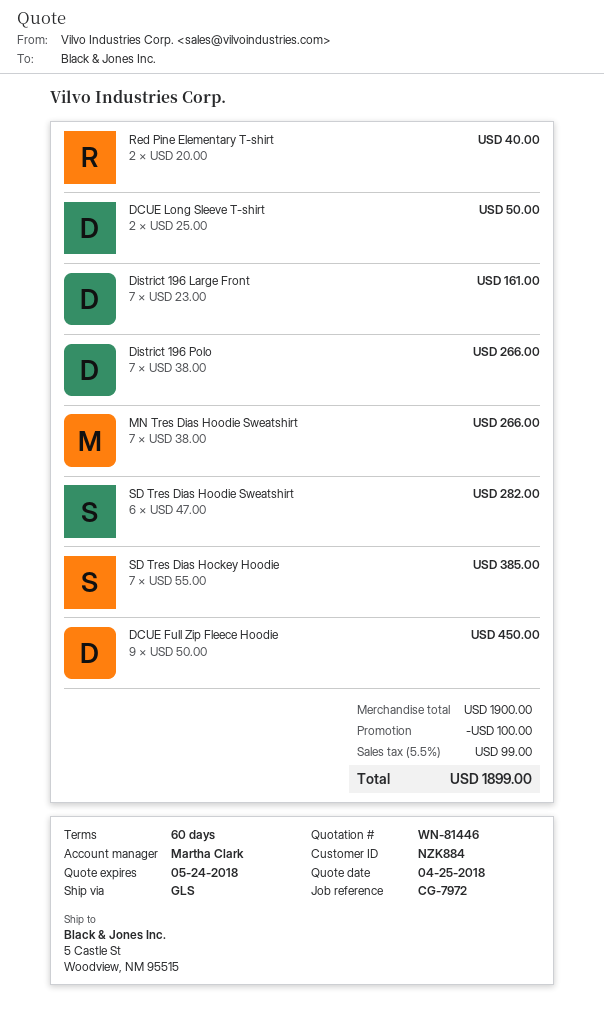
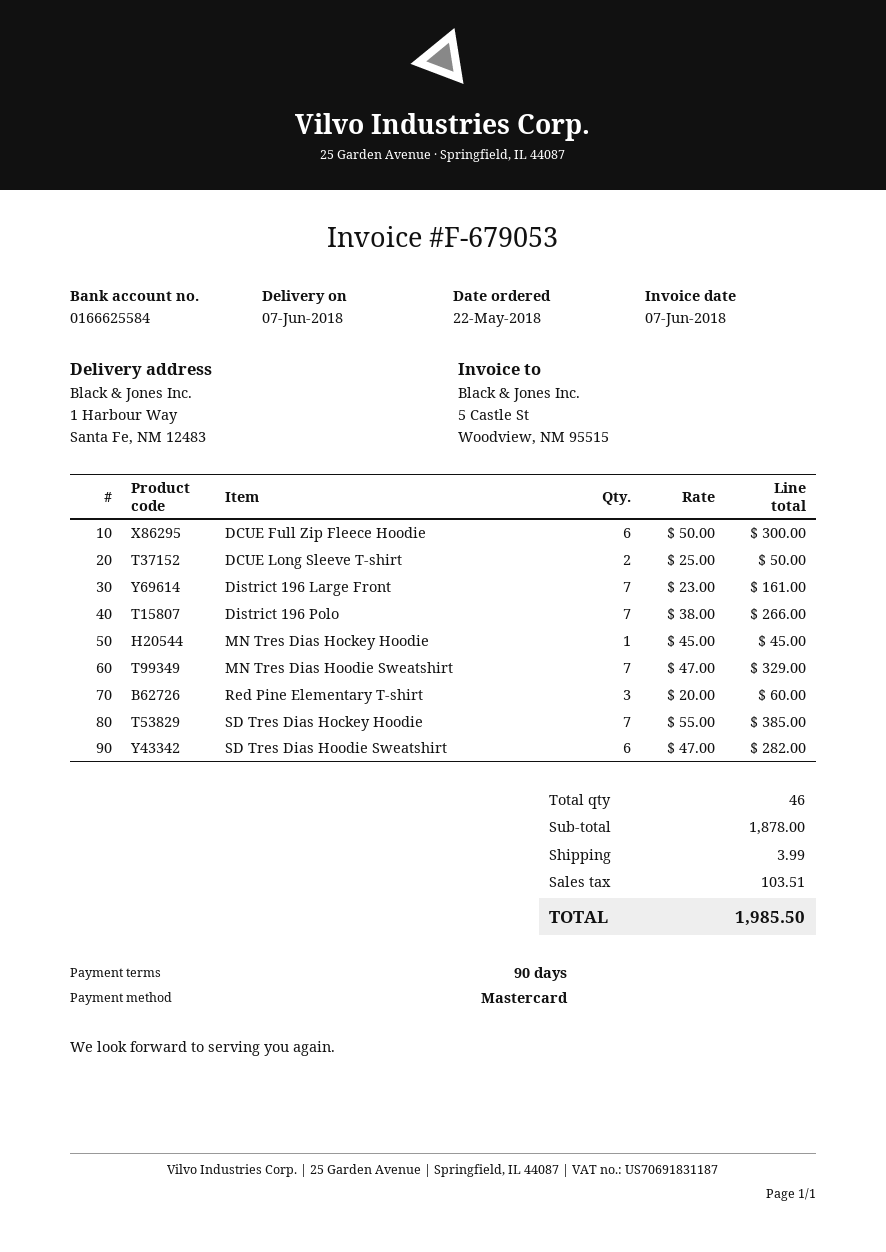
payment terms: 60 days -> 90 days
ship to: 5 Castle St, Woodview, NM 95515 -> 1 Harbour Way, Santa Fe, NM 12483
Red Pine Elementary T-shirt: 2 x 20.00 = 40.00 -> 3 x 20.00 = 60.00
MN Tres Dias Hoodie Sweatshirt: 7 x 38.00 = 266.00 -> 7 x 47.00 = 329.00
DCUE Full Zip Fleece Hoodie: 9 x 50.00 = 450.00 -> 6 x 50.00 = 300.00
MN Tres Dias Hockey Hoodie: none -> 1 x 45.00 = 45.00
subtotal: 1900.00 -> 1878.00
discount: 100.00 -> none
shipping: none -> 3.99
tax: 99.00 -> 103.51
total: 1899.00 -> 1985.50

